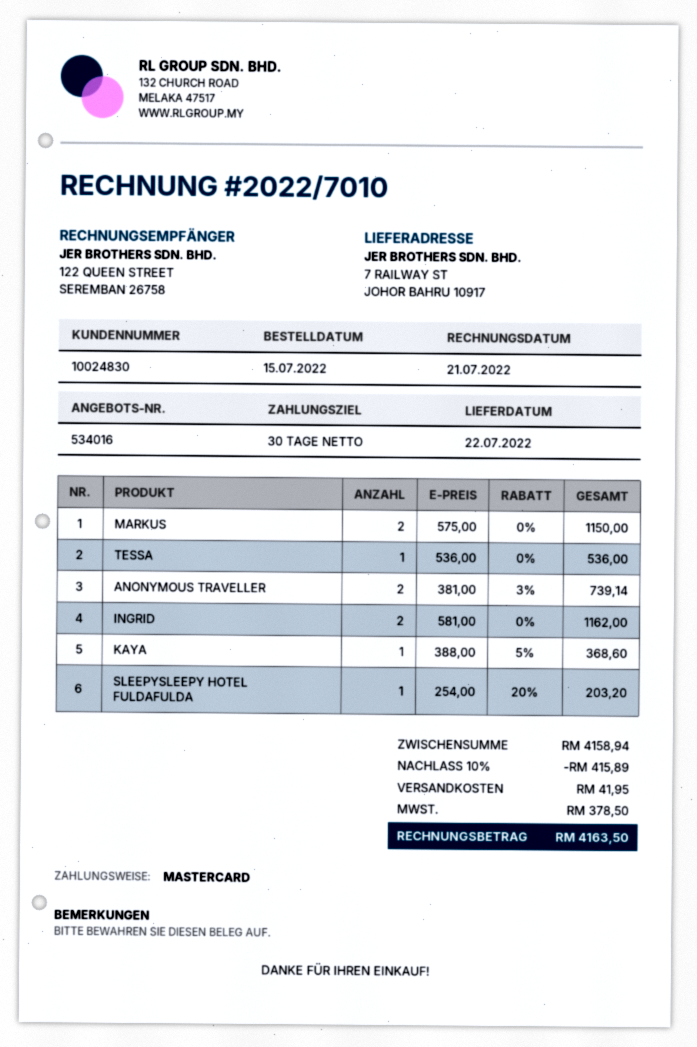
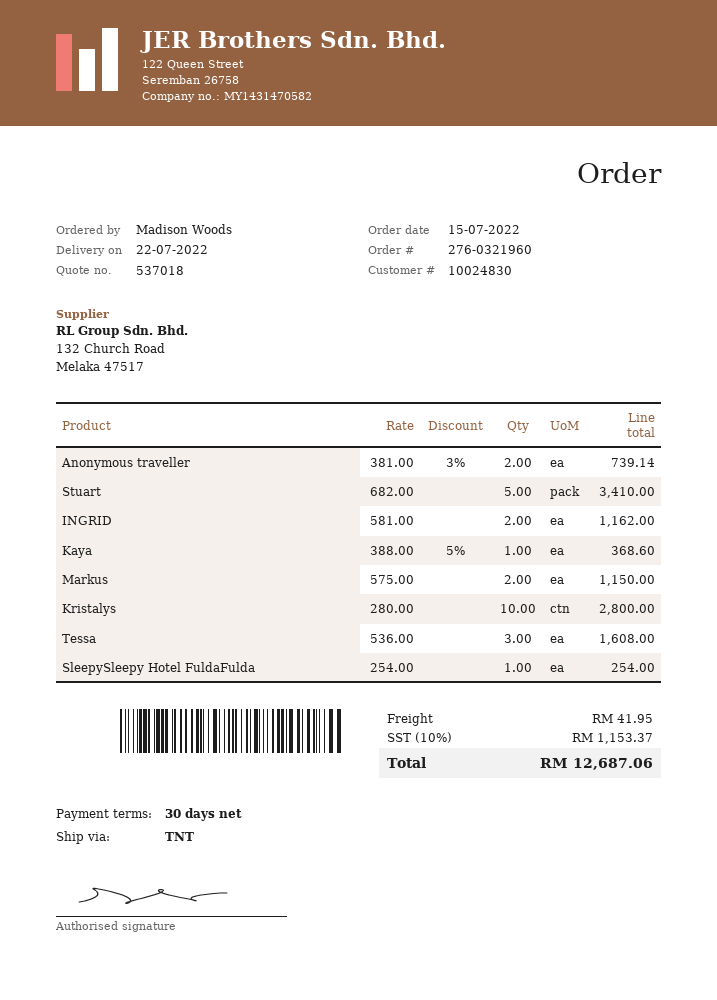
quote number: 534016 -> 537018
TESSA: 1 x 536.00 = 536.00 -> 3 x 536.00 = 1608.00
SLEEPYSLEEPY HOTEL FULDAFULDA: 1 x 254.00 - 20% = 203.20 -> 1 x 254.00 = 254.00
Stuart: none -> 5 x 682.00 = 3410.00
Kristalys: none -> 10 x 280.00 = 2800.00
discount: 10% = 415.89 -> none
tax: 378.50 -> 1153.37
total: 4163.50 -> 12687.06

